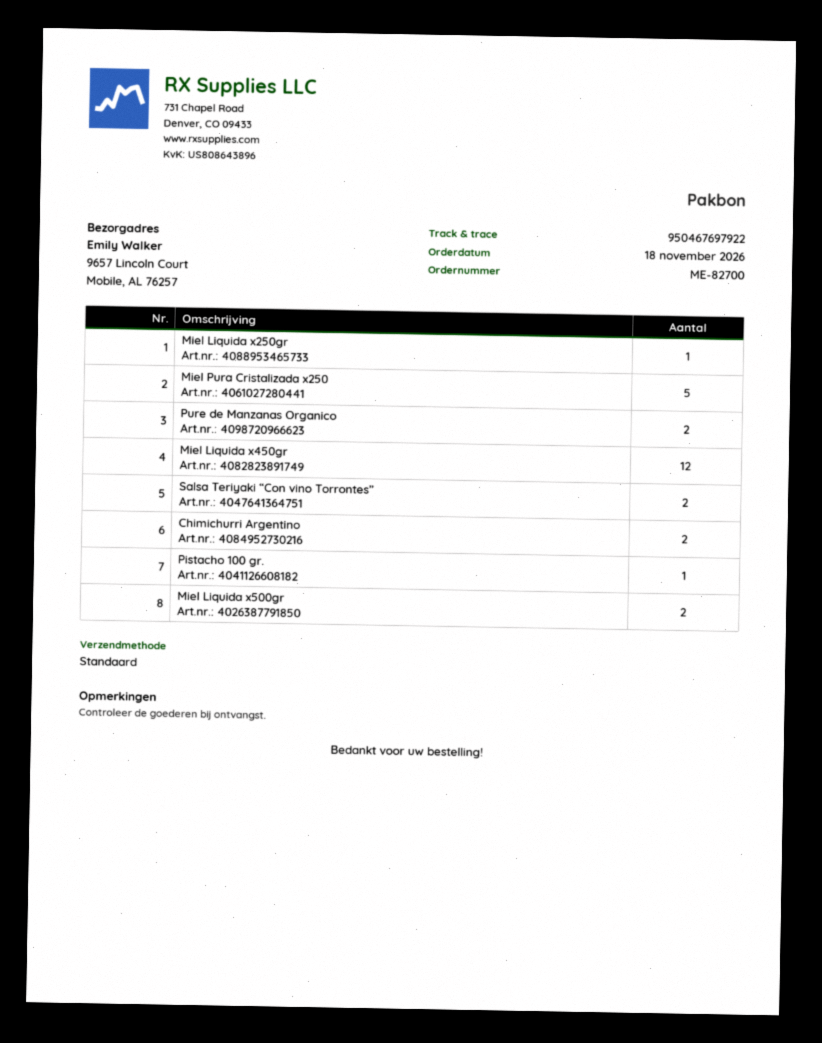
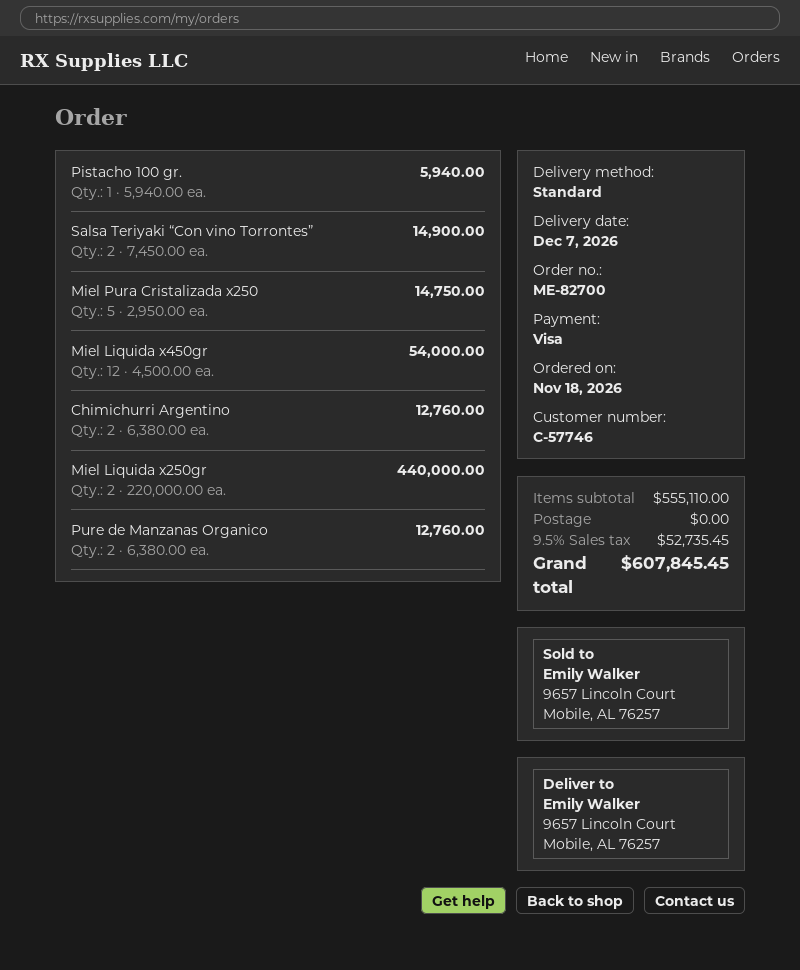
Miel Liquida x250gr: 1 -> 2
Miel Liquida x500gr: 2 -> none

